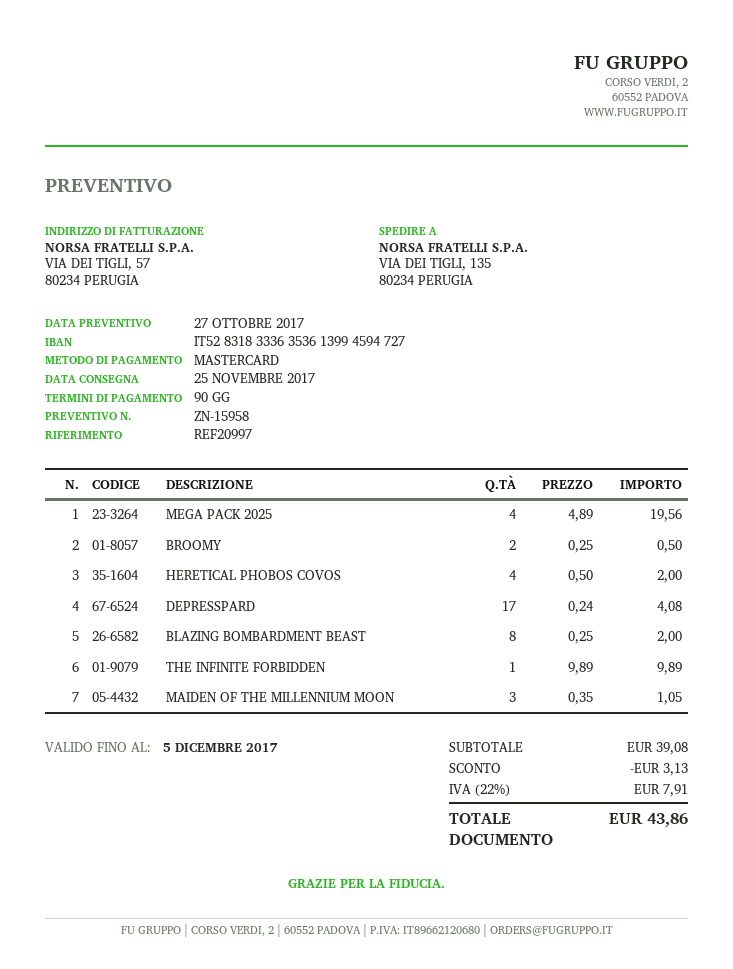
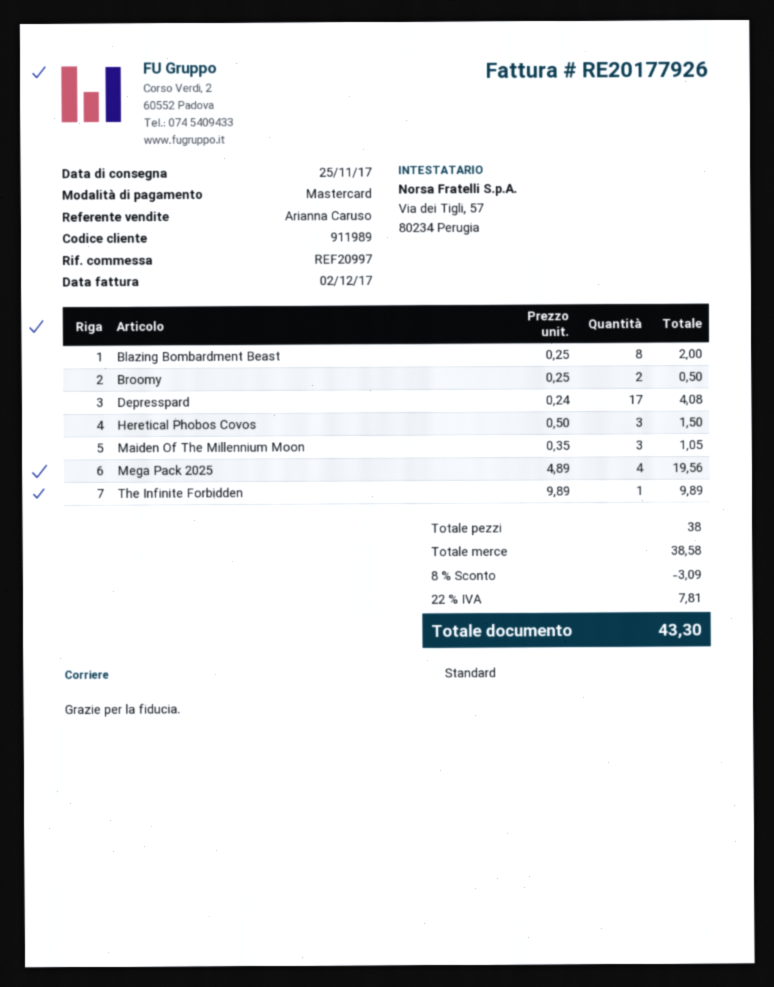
HERETICAL PHOBOS COVOS: 4 x 0.50 = 2.00 -> 3 x 0.50 = 1.50
subtotal: 39.08 -> 38.58
discount: 3.13 -> 3.09
tax: 22% = 7.91 -> 22% = 7.81
total: 43.86 -> 43.30

